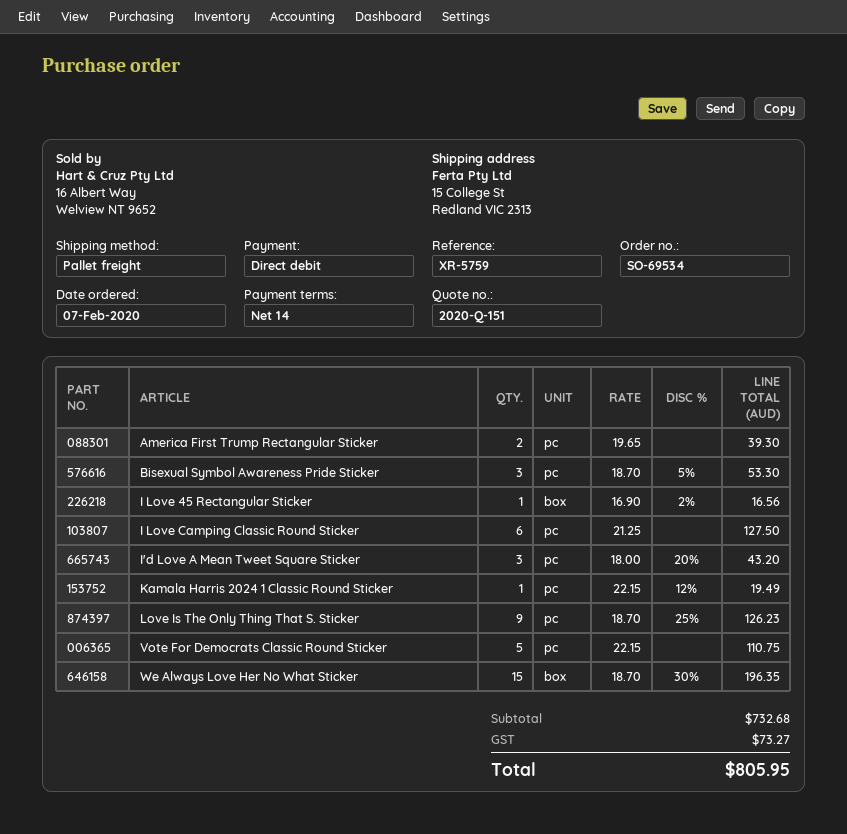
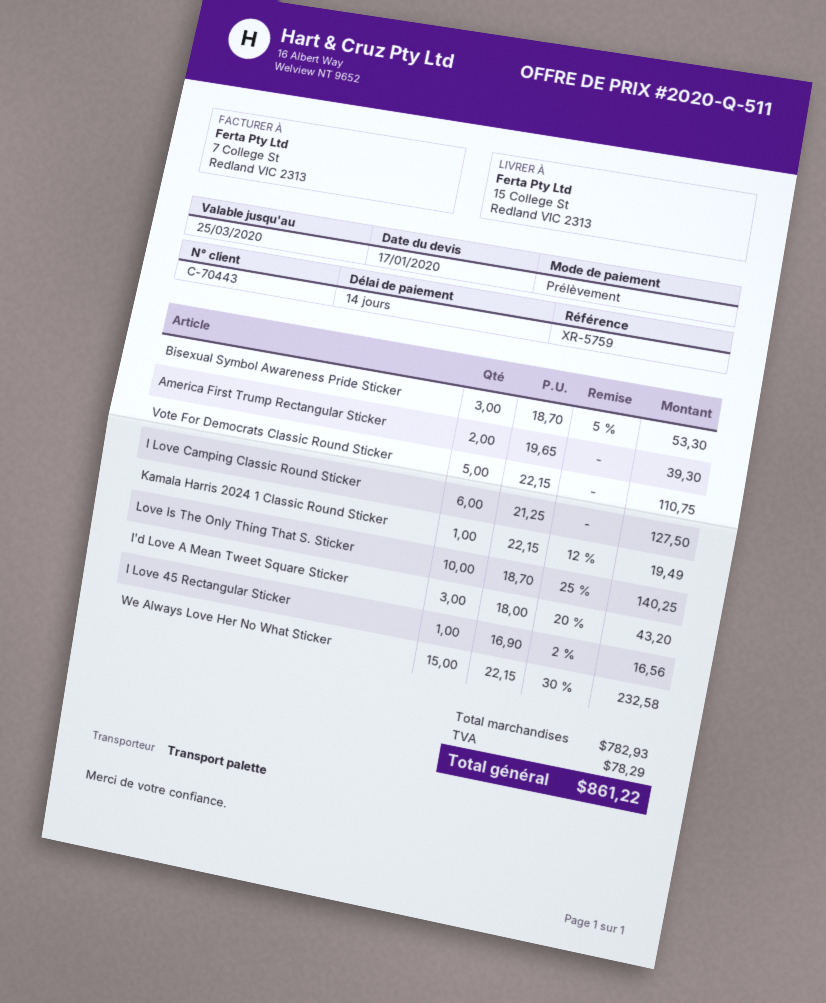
quote number: 2020-Q-151 -> 2020-Q-511
Love Is The Only Thing That S. Sticker: 9 x 18.70 - 25% = 126.23 -> 10 x 18.70 - 25% = 140.25
We Always Love Her No What Sticker: 15 x 18.70 - 30% = 196.35 -> 15 x 22.15 - 30% = 232.58
subtotal: 732.68 -> 782.93
tax: 73.27 -> 78.29
total: 805.95 -> 861.22

